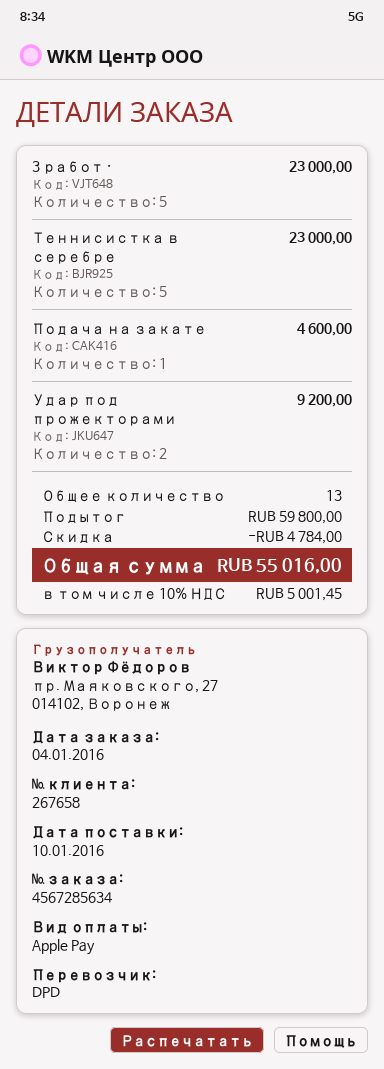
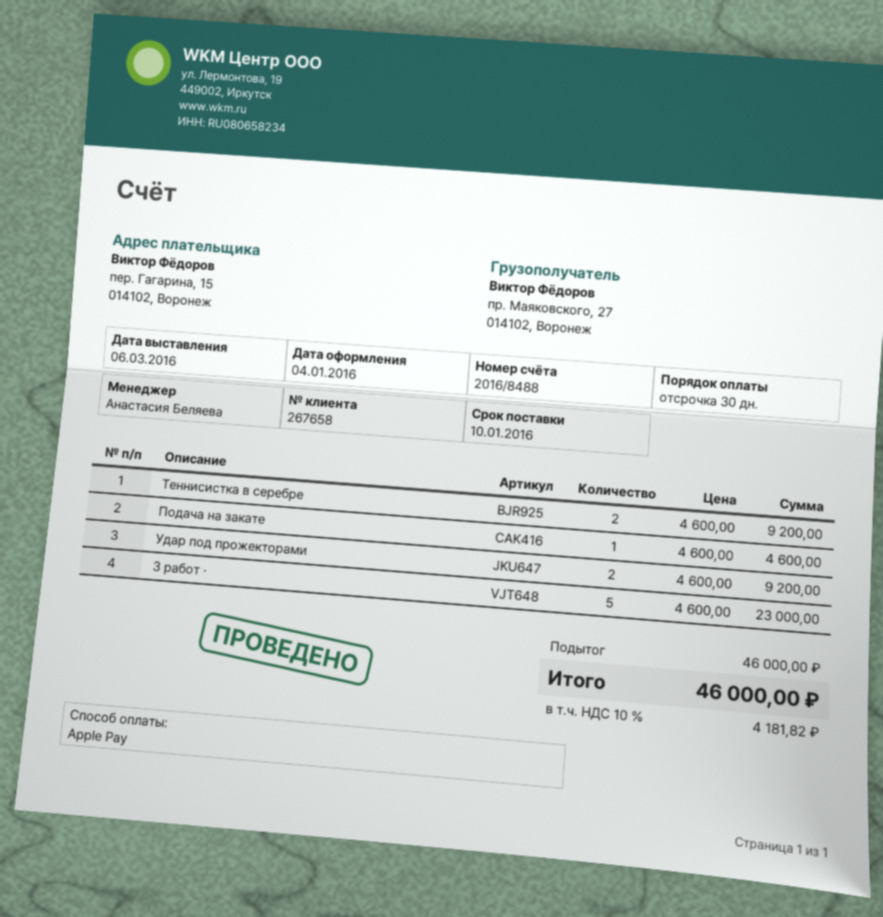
Теннисистка в серебре: 5 for 23000.00 -> 2 for 9200.00
subtotal: 59800.00 -> 46000.00
discount: 4784.00 -> none
tax: 10% = 5001.45 -> 10% = 4181.82
total: 55016.00 -> 46000.00

